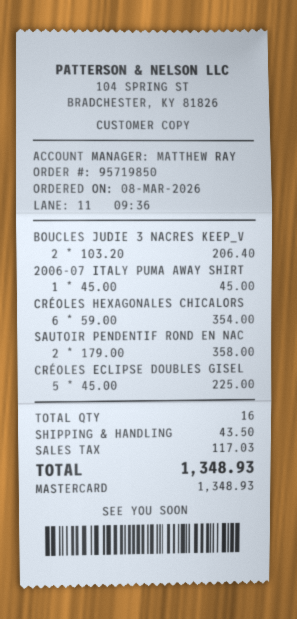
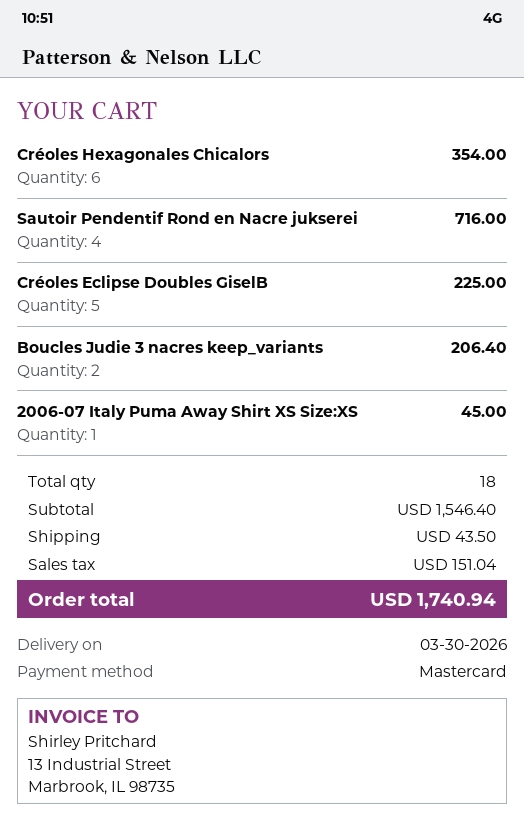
SAUTOIR PENDENTIF ROND EN NAC: 2 for 358.00 -> 4 for 716.00
total quantity: 16 -> 18
tax: 117.03 -> 151.04
total: 1348.93 -> 1740.94

